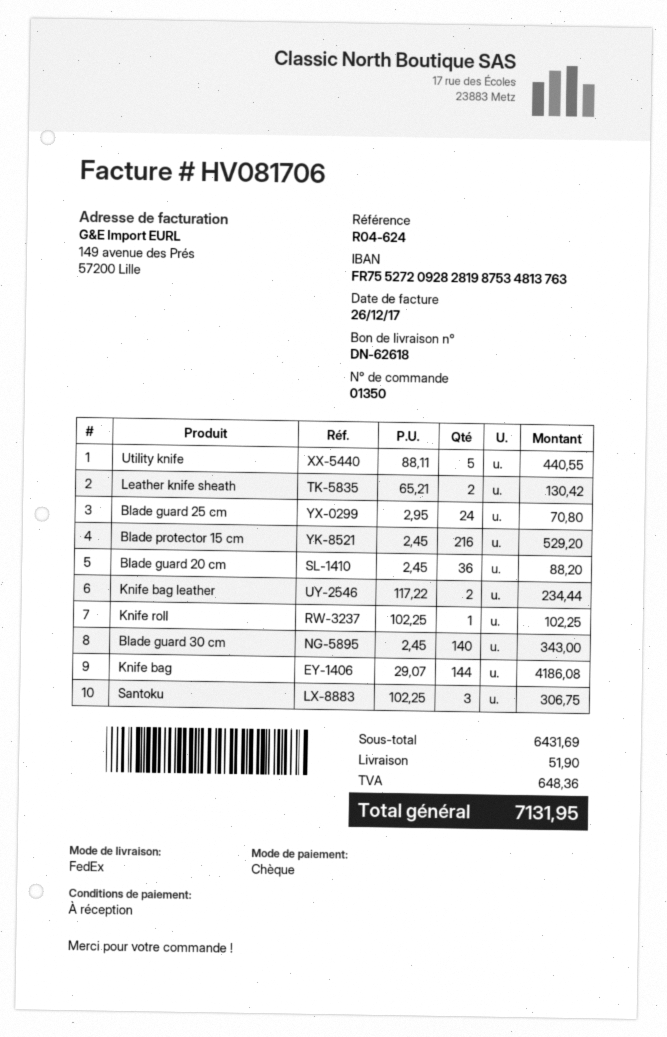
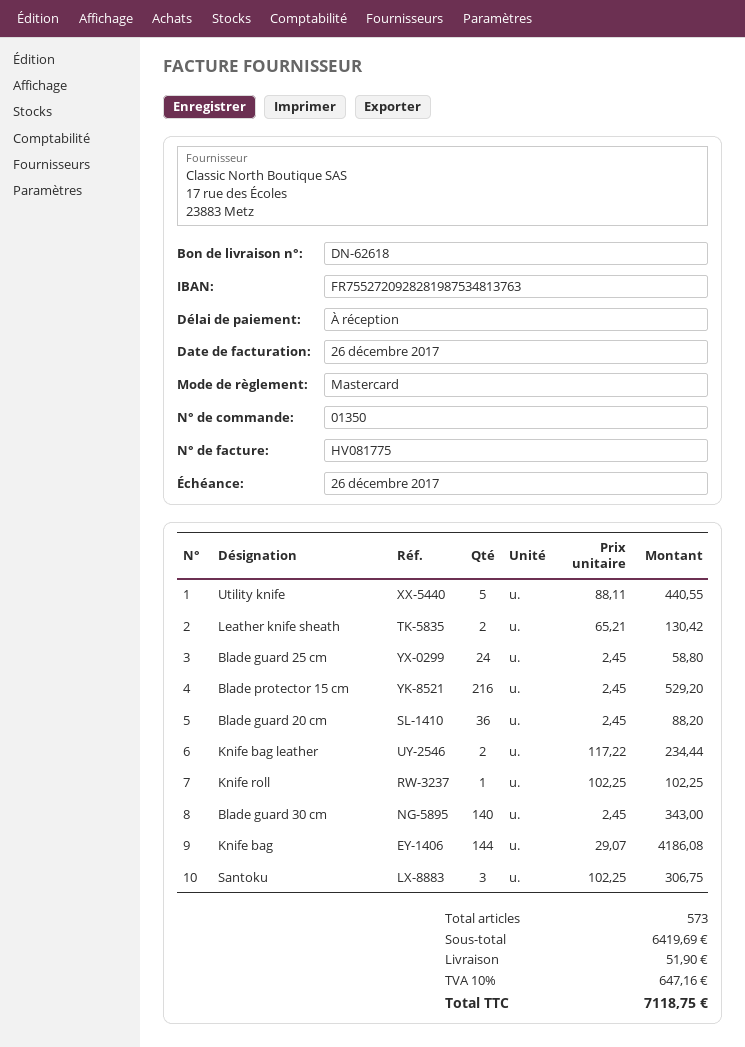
invoice number: HV081706 -> HV081775
payment method: cheque -> Mastercard
Blade guard 25 cm: 24 x 2.95 = 70.80 -> 24 x 2.45 = 58.80
subtotal: 6431.69 -> 6419.69
tax: 648.36 -> 647.16
total: 7131.95 -> 7118.75

